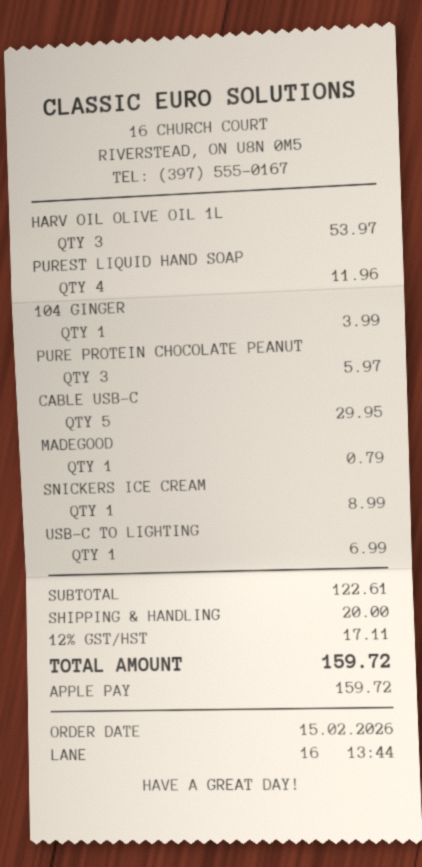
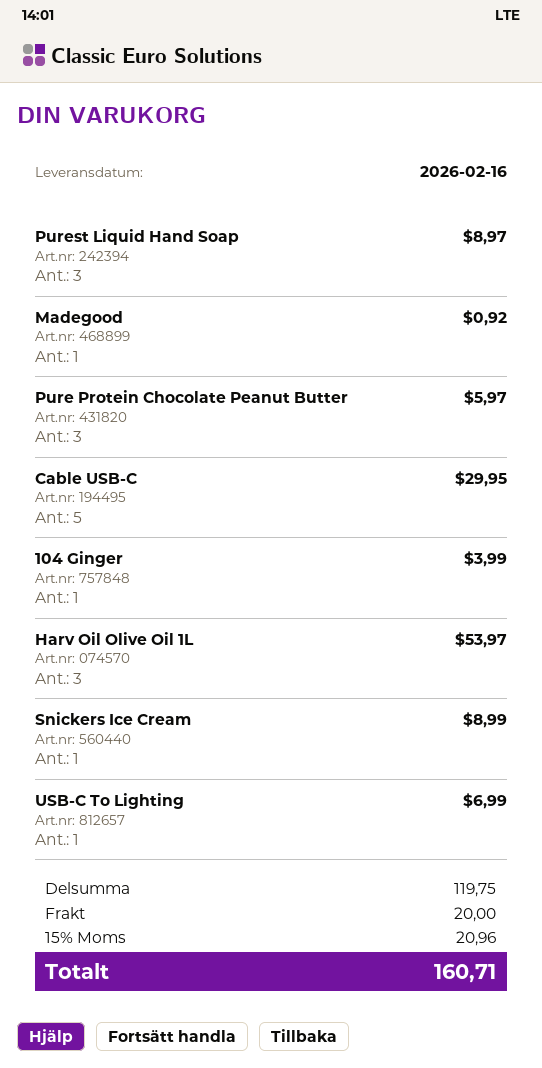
PUREST LIQUID HAND SOAP: 4 for 11.96 -> 3 for 8.97
MADEGOOD: 1 for 0.79 -> 1 for 0.92
subtotal: 122.61 -> 119.75
tax: 12% = 17.11 -> 15% = 20.96
total: 159.72 -> 160.71

